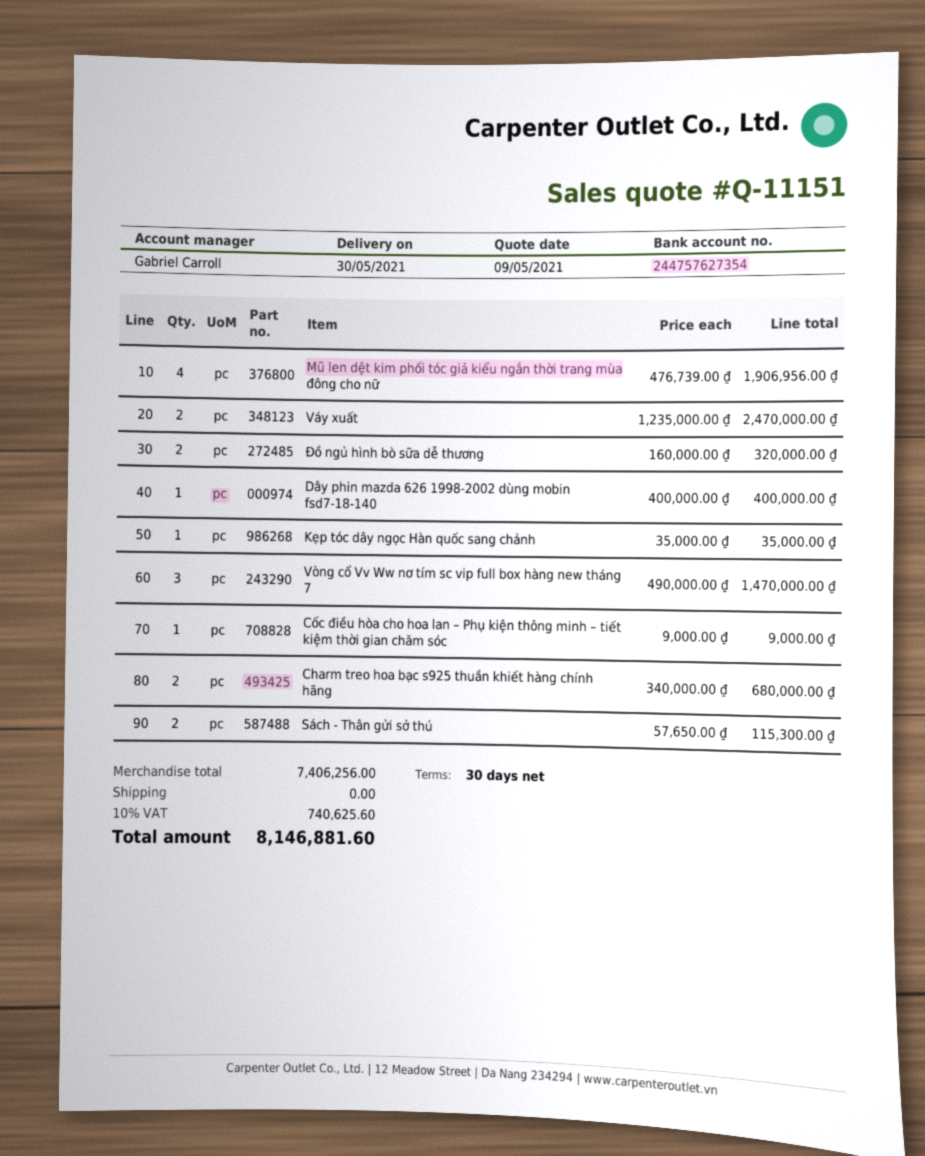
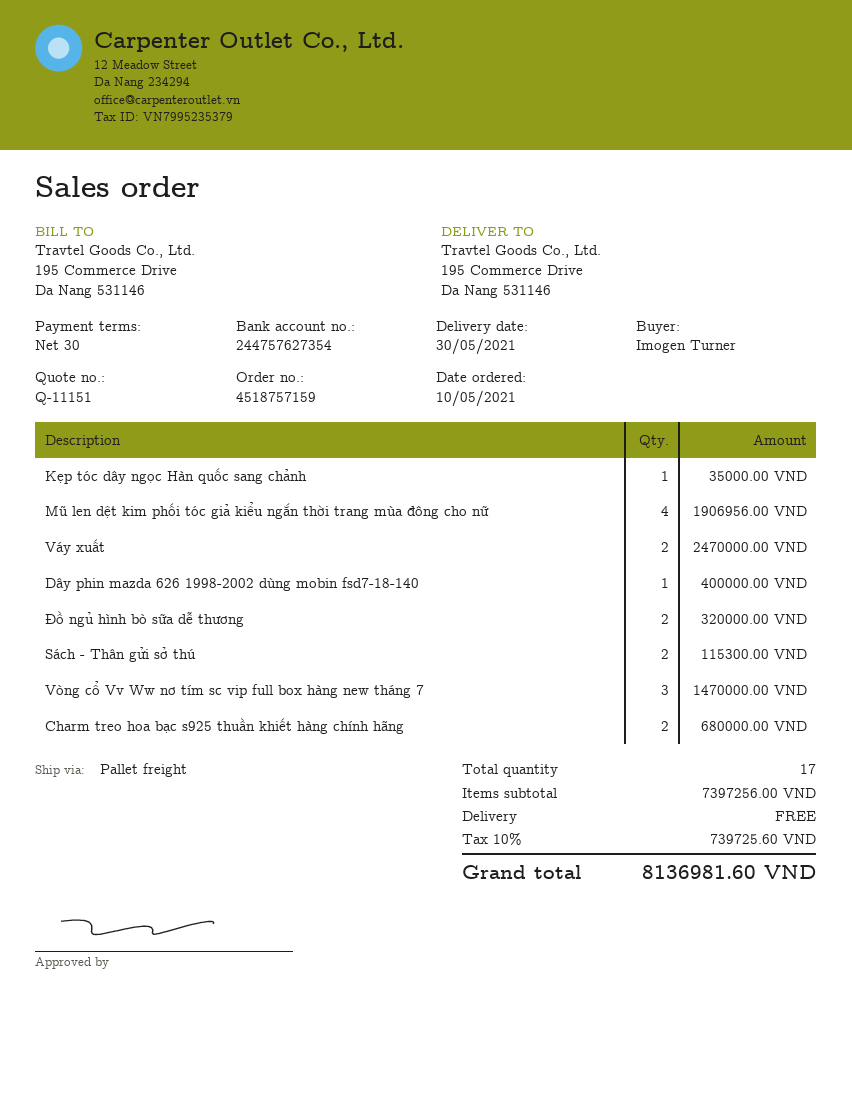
Cốc điều hòa cho hoa lan – Phụ kiện thông minh – tiết kiệm thời gian chăm sóc: 1 for 9000.00 -> none
subtotal: 7406256.00 -> 7397256.00
tax: 10% = 740625.60 -> 10% = 739725.60
total: 8146881.60 -> 8136981.60

